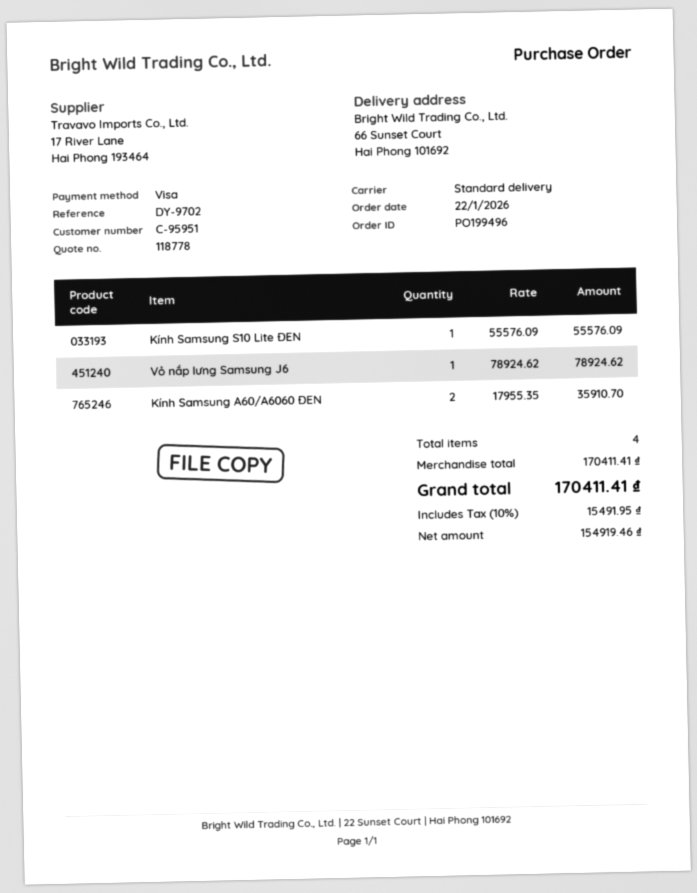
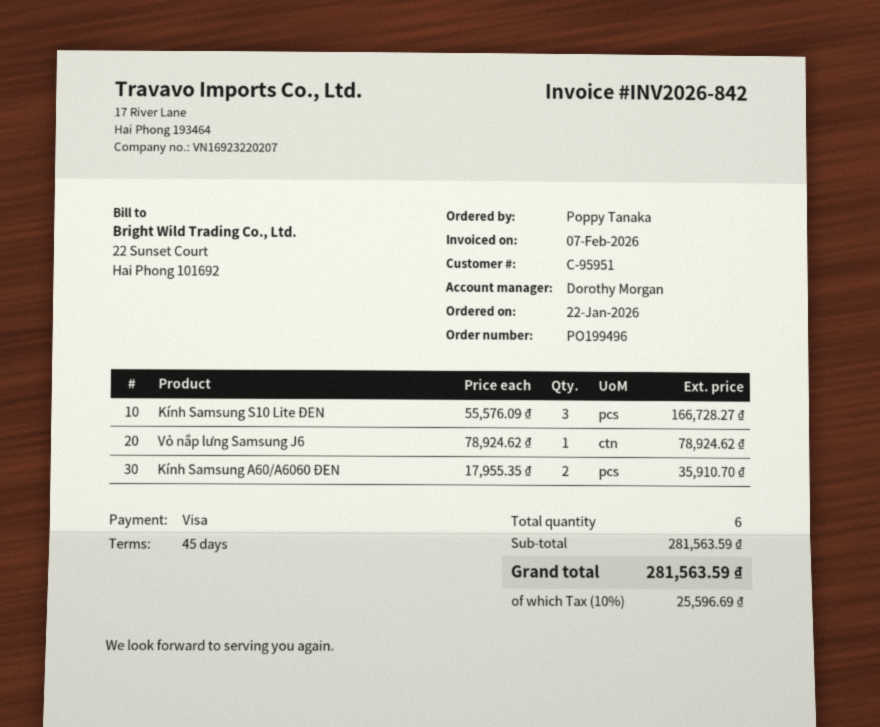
Kính Samsung S10 Lite ĐEN: 1 x 55576.09 = 55576.09 -> 3 x 55576.09 = 166728.27
total quantity: 4 -> 6
subtotal: 170411.41 -> 281563.59
tax: 10% = 15491.95 -> 10% = 25596.69
total: 170411.41 -> 281563.59

